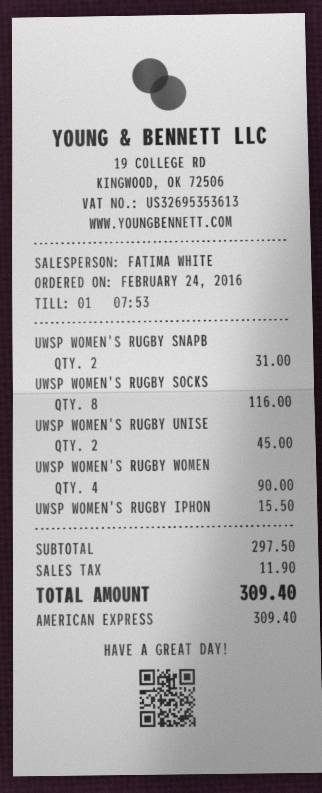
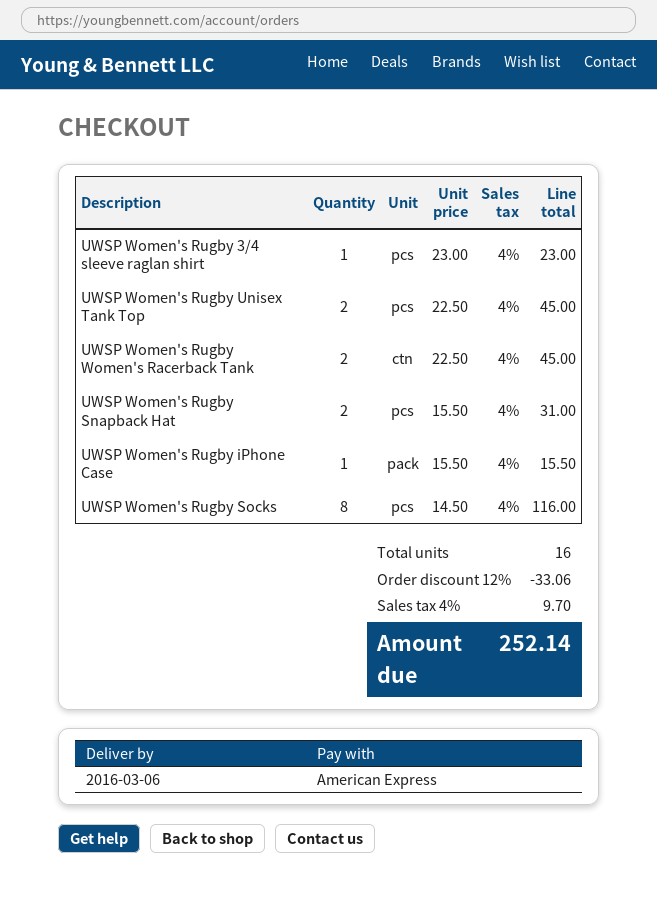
UWSP WOMEN'S RUGBY WOMEN: 4 for 90.00 -> 2 for 45.00
UWSP Women's Rugby 3/4 sleeve raglan shirt: none -> 1 for 23.00
discount: none -> 12% = 33.06
tax: 11.90 -> 9.70
total: 309.40 -> 252.14

